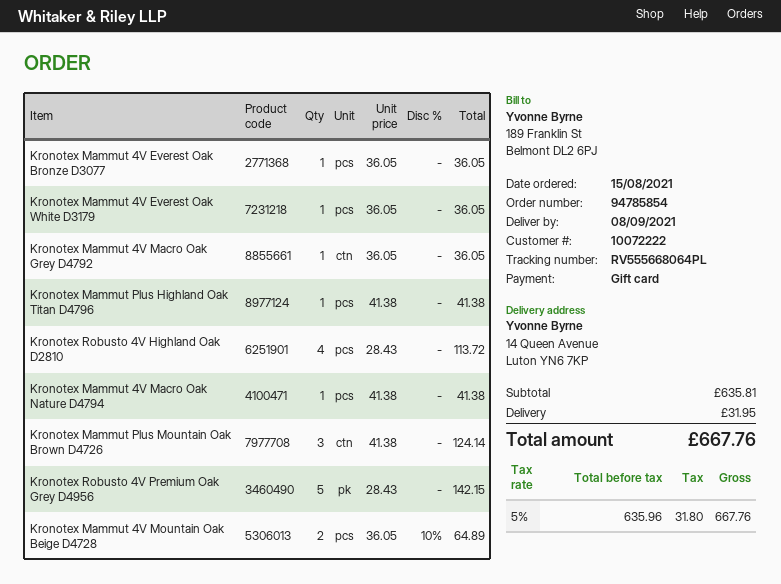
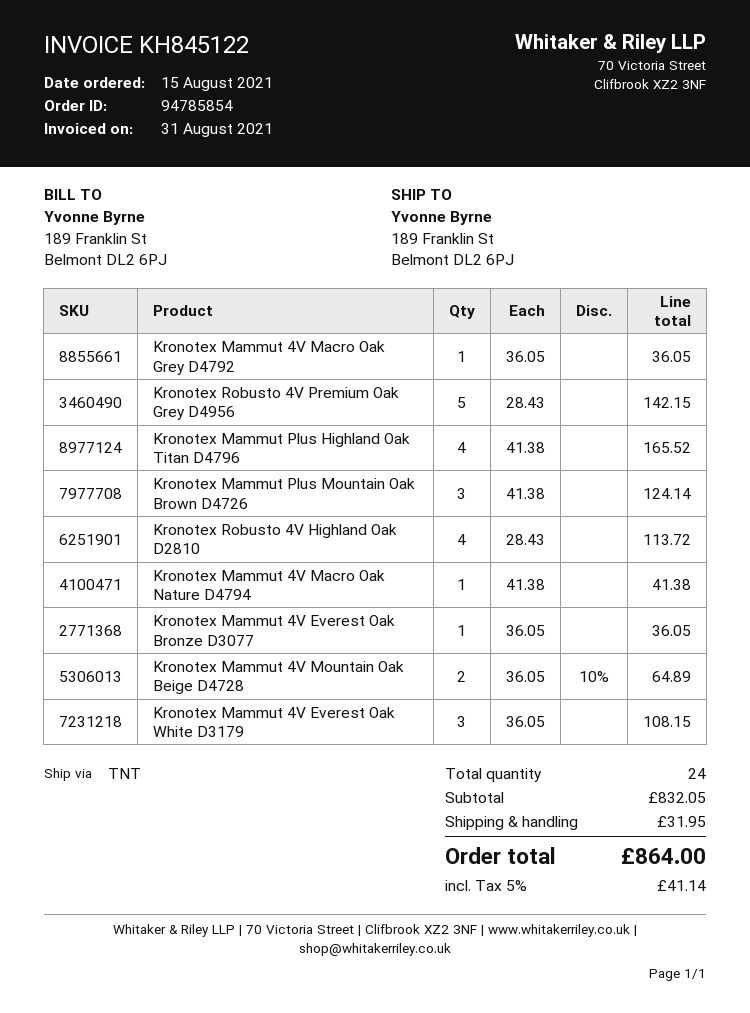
ship to: 14 Queen Avenue, Luton YN6 7KP -> 189 Franklin St, Belmont DL2 6PJ
Kronotex Mammut 4V Everest Oak White D3179: 1 x 36.05 = 36.05 -> 3 x 36.05 = 108.15
Kronotex Mammut Plus Highland Oak Titan D4796: 1 x 41.38 = 41.38 -> 4 x 41.38 = 165.52
subtotal: 635.81 -> 832.05
tax: 5% = 31.80 -> 5% = 41.14
total: 667.76 -> 864.00

